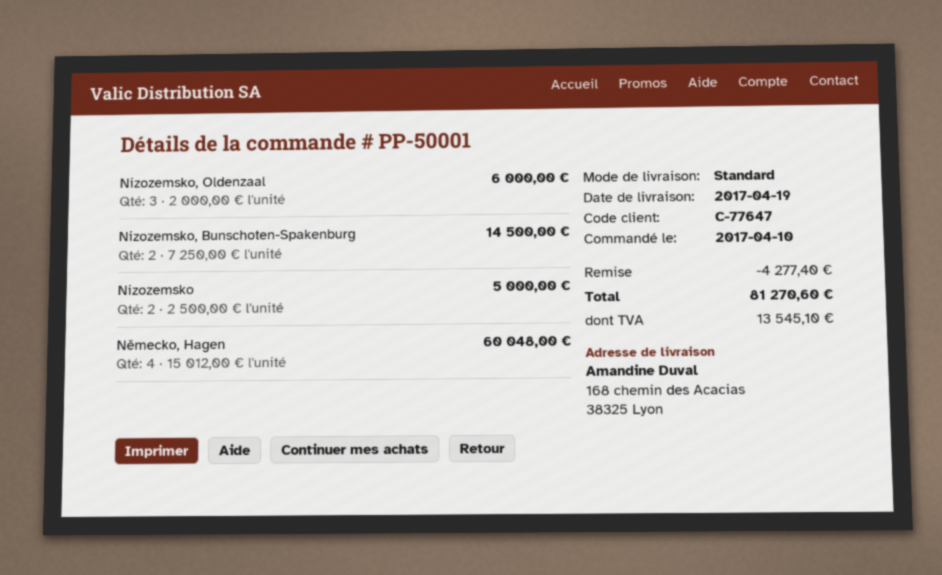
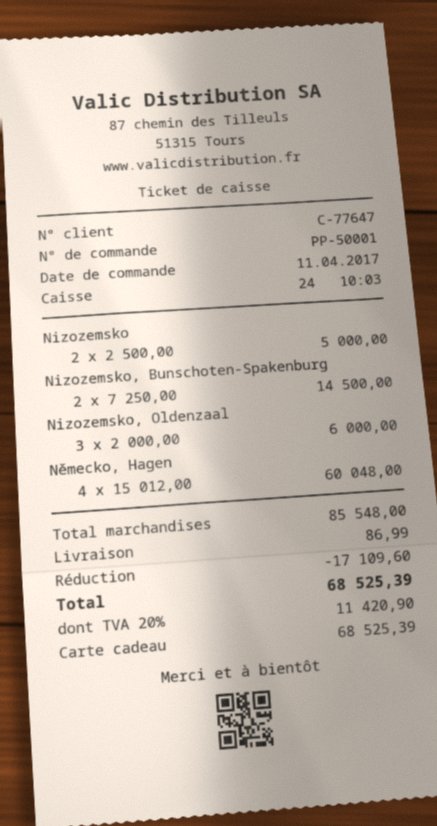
order date: 2017-04-10 -> 2017-04-11
discount: 4277.40 -> 17109.60
shipping: none -> 86.99
tax: 13545.10 -> 11420.90
total: 81270.60 -> 68525.39

